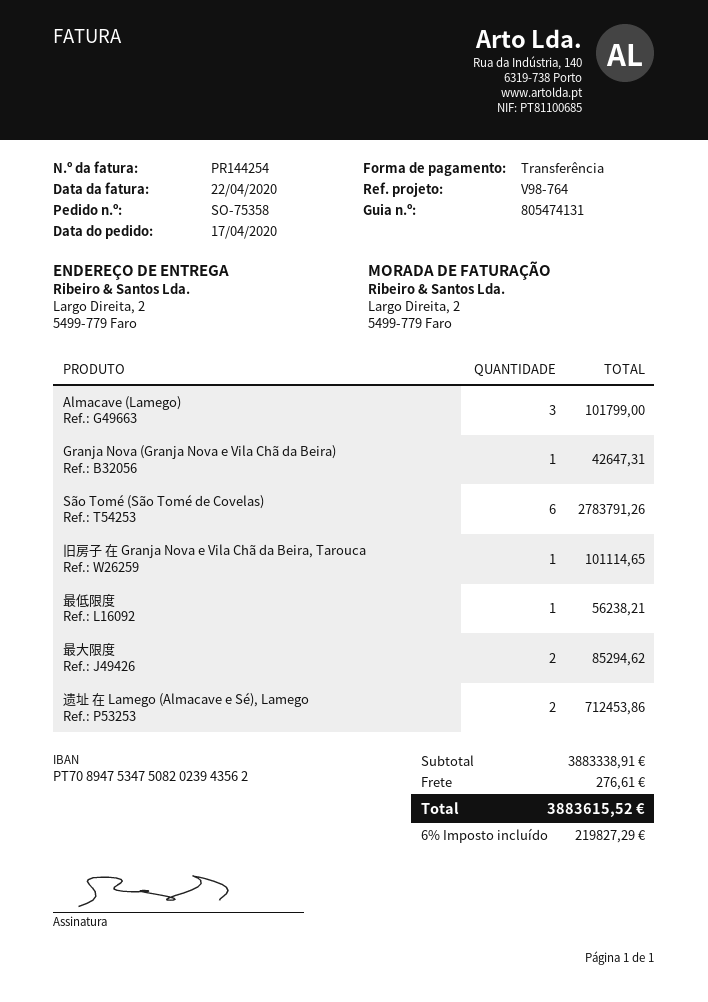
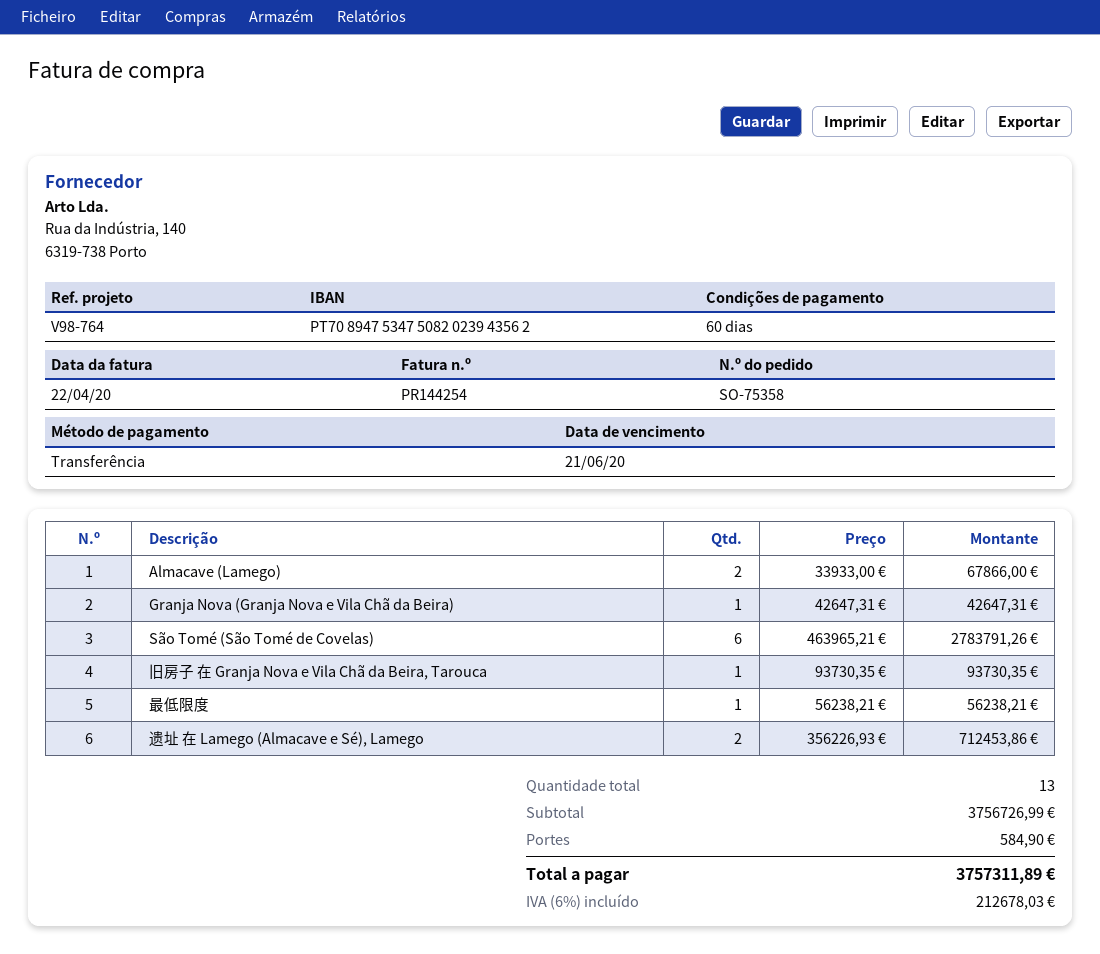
Almacave (Lamego): 3 for 101799.00 -> 2 for 67866.00
旧房子 在 Granja Nova e Vila Chã da Beira, Tarouca: 1 for 101114.65 -> 1 for 93730.35
最大限度: 2 for 85294.62 -> none
subtotal: 3883338.91 -> 3756726.99
shipping: 276.61 -> 584.90
tax: 6% = 219827.29 -> 6% = 212678.03
total: 3883615.52 -> 3757311.89

